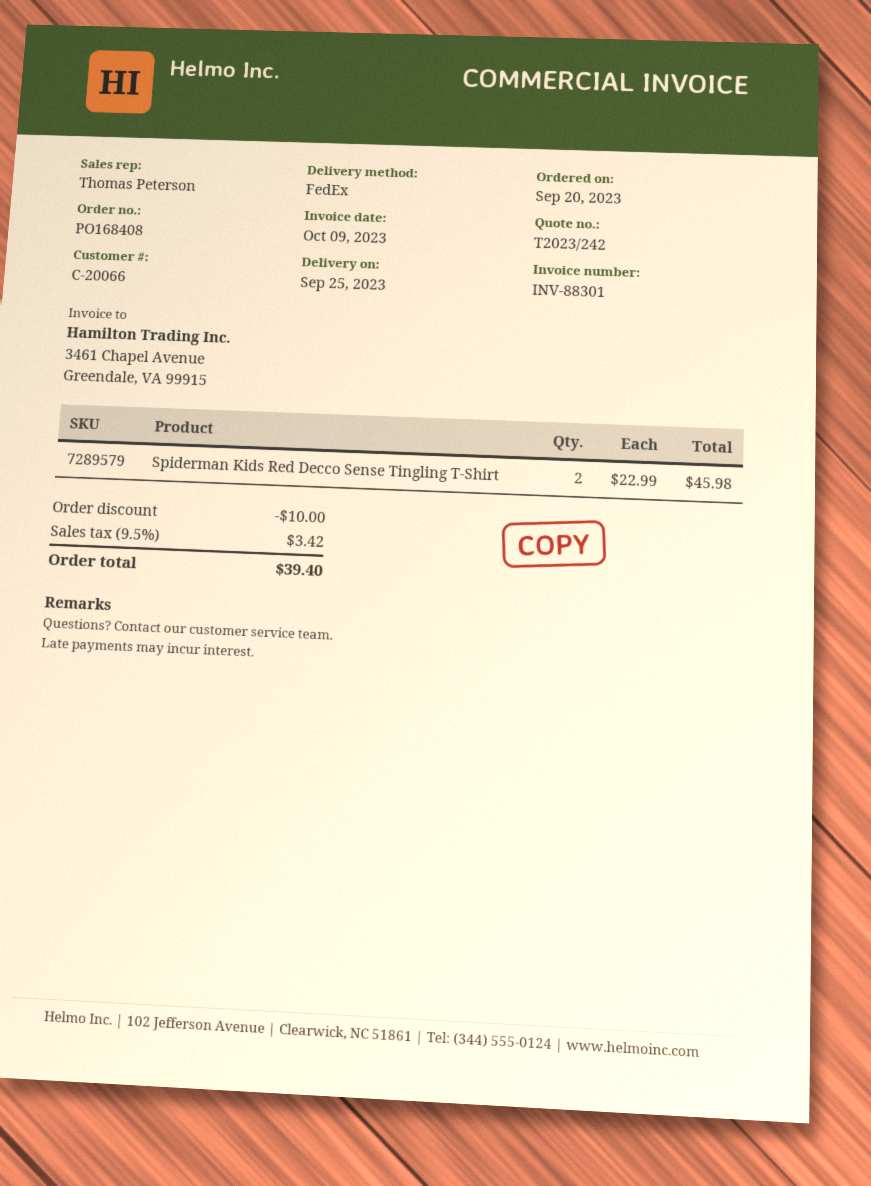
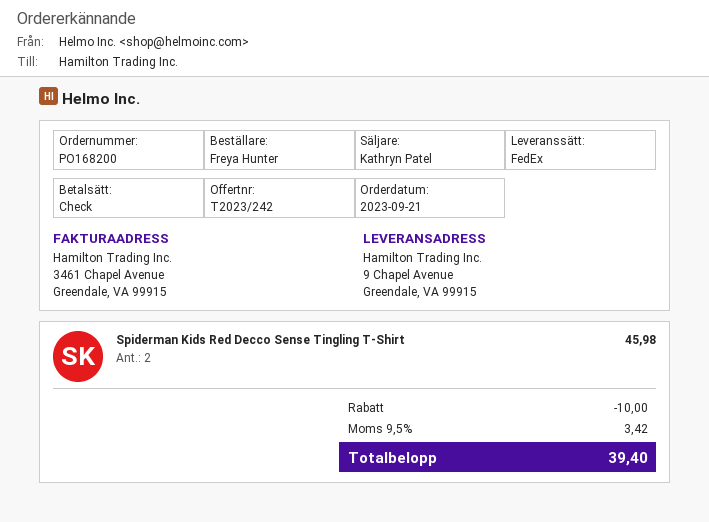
order number: PO168408 -> PO168200
order date: 2023-09-20 -> 2023-09-21
sales rep: Thomas Peterson -> Kathryn Patel

